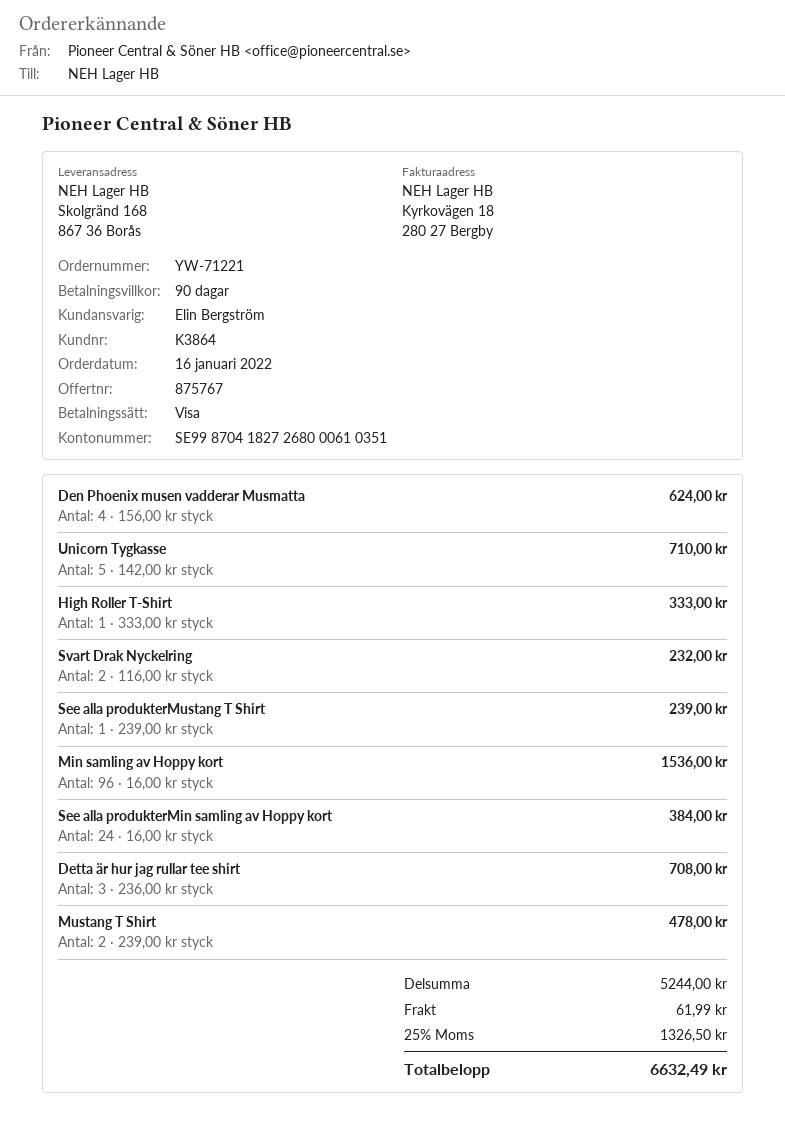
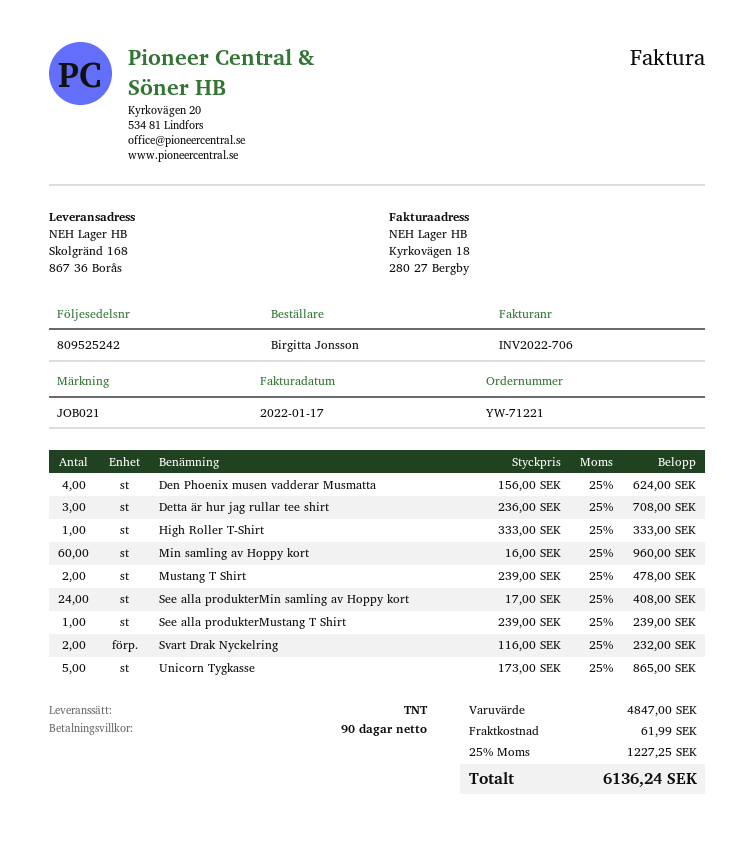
Unicorn Tygkasse: 5 x 142.00 = 710.00 -> 5 x 173.00 = 865.00
Min samling av Hoppy kort: 96 x 16.00 = 1536.00 -> 60 x 16.00 = 960.00
See alla produkterMin samling av Hoppy kort: 24 x 16.00 = 384.00 -> 24 x 17.00 = 408.00
subtotal: 5244.00 -> 4847.00
tax: 25% = 1326.50 -> 25% = 1227.25
total: 6632.49 -> 6136.24

